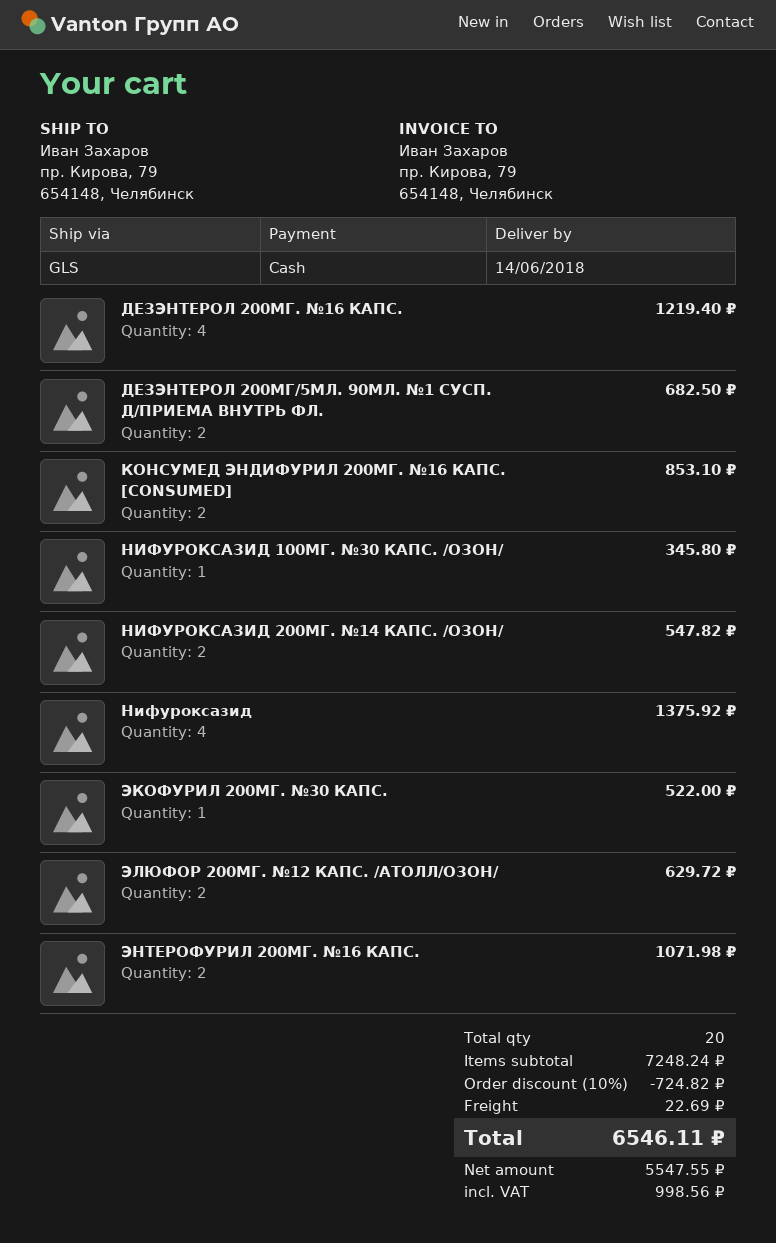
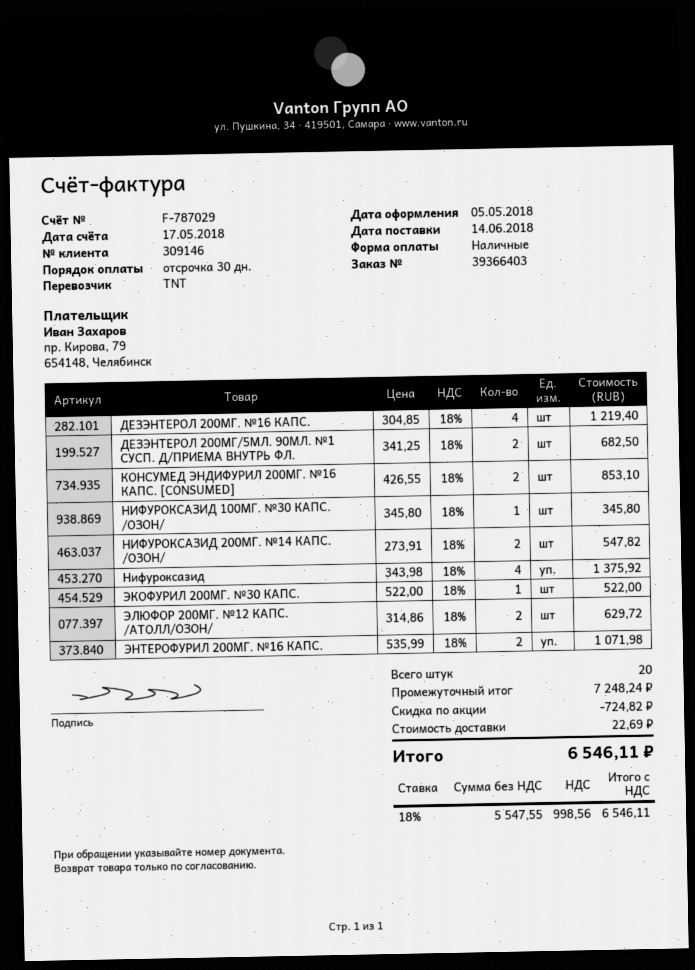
shipping method: GLS -> TNT

